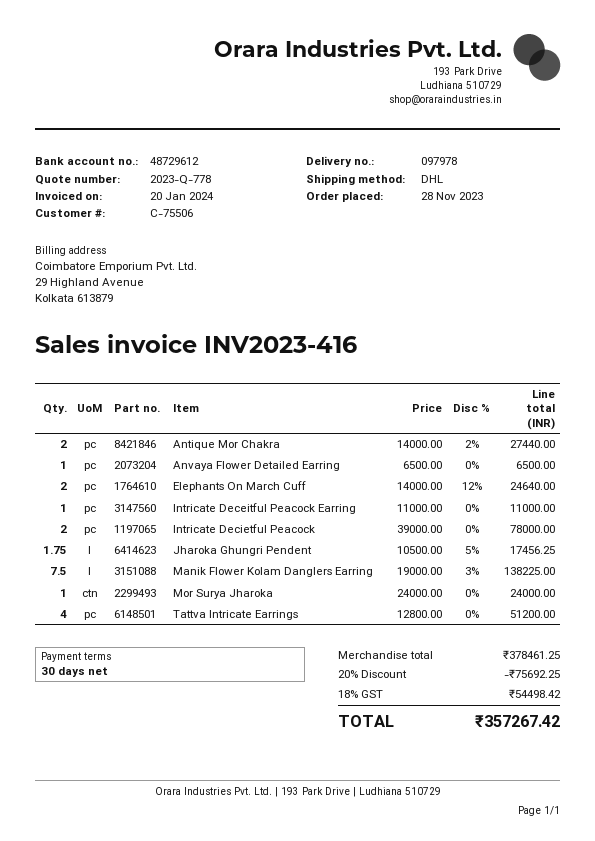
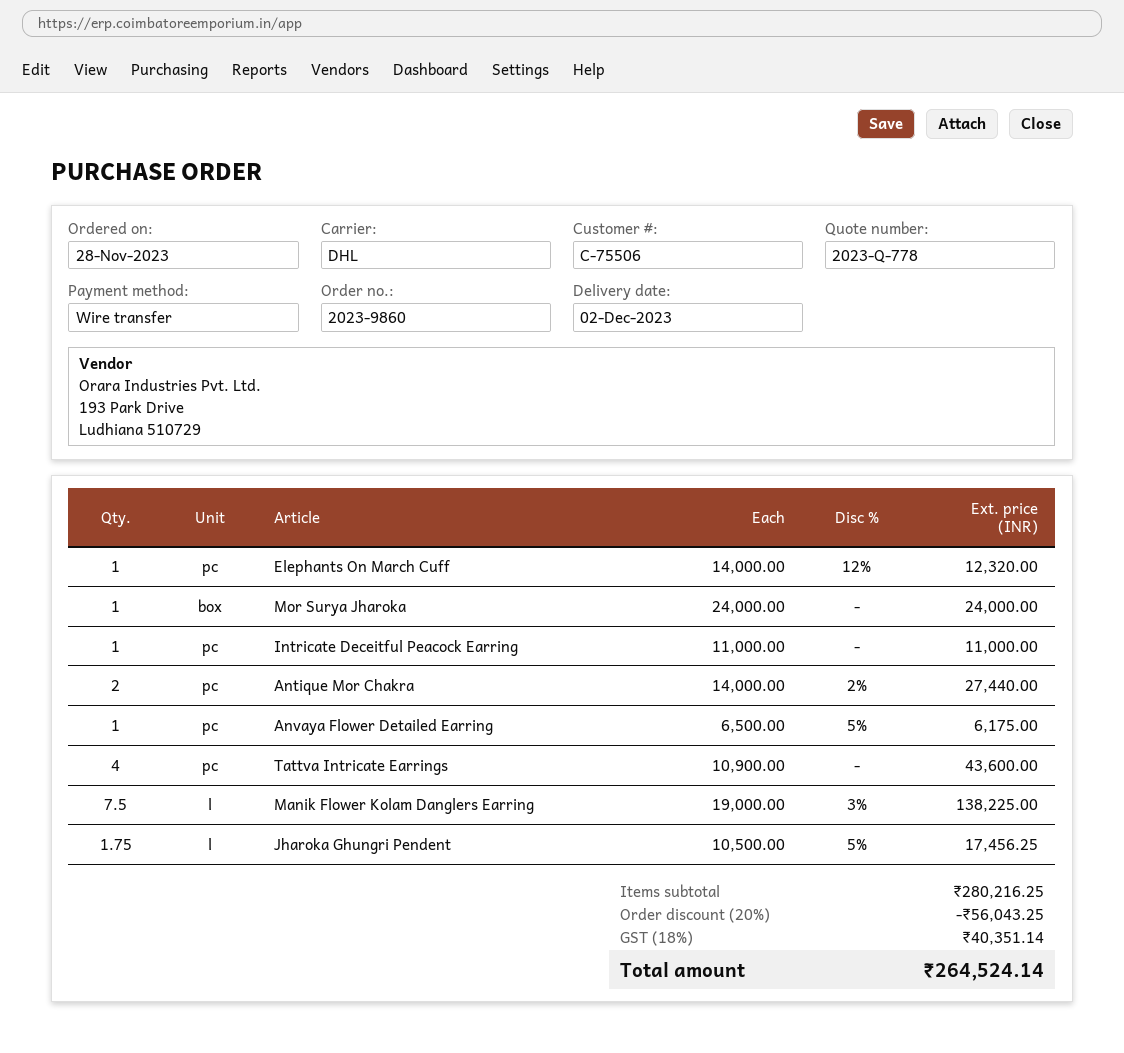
Anvaya Flower Detailed Earring: 1 x 6500.00 = 6500.00 -> 1 x 6500.00 - 5% = 6175.00
Elephants On March Cuff: 2 x 14000.00 - 12% = 24640.00 -> 1 x 14000.00 - 12% = 12320.00
Intricate Decietful Peacock: 2 x 39000.00 = 78000.00 -> none
Tattva Intricate Earrings: 4 x 12800.00 = 51200.00 -> 4 x 10900.00 = 43600.00
subtotal: 378461.25 -> 280216.25
discount: 20% = 75692.25 -> 20% = 56043.25
tax: 18% = 54498.42 -> 18% = 40351.14
total: 357267.42 -> 264524.14

